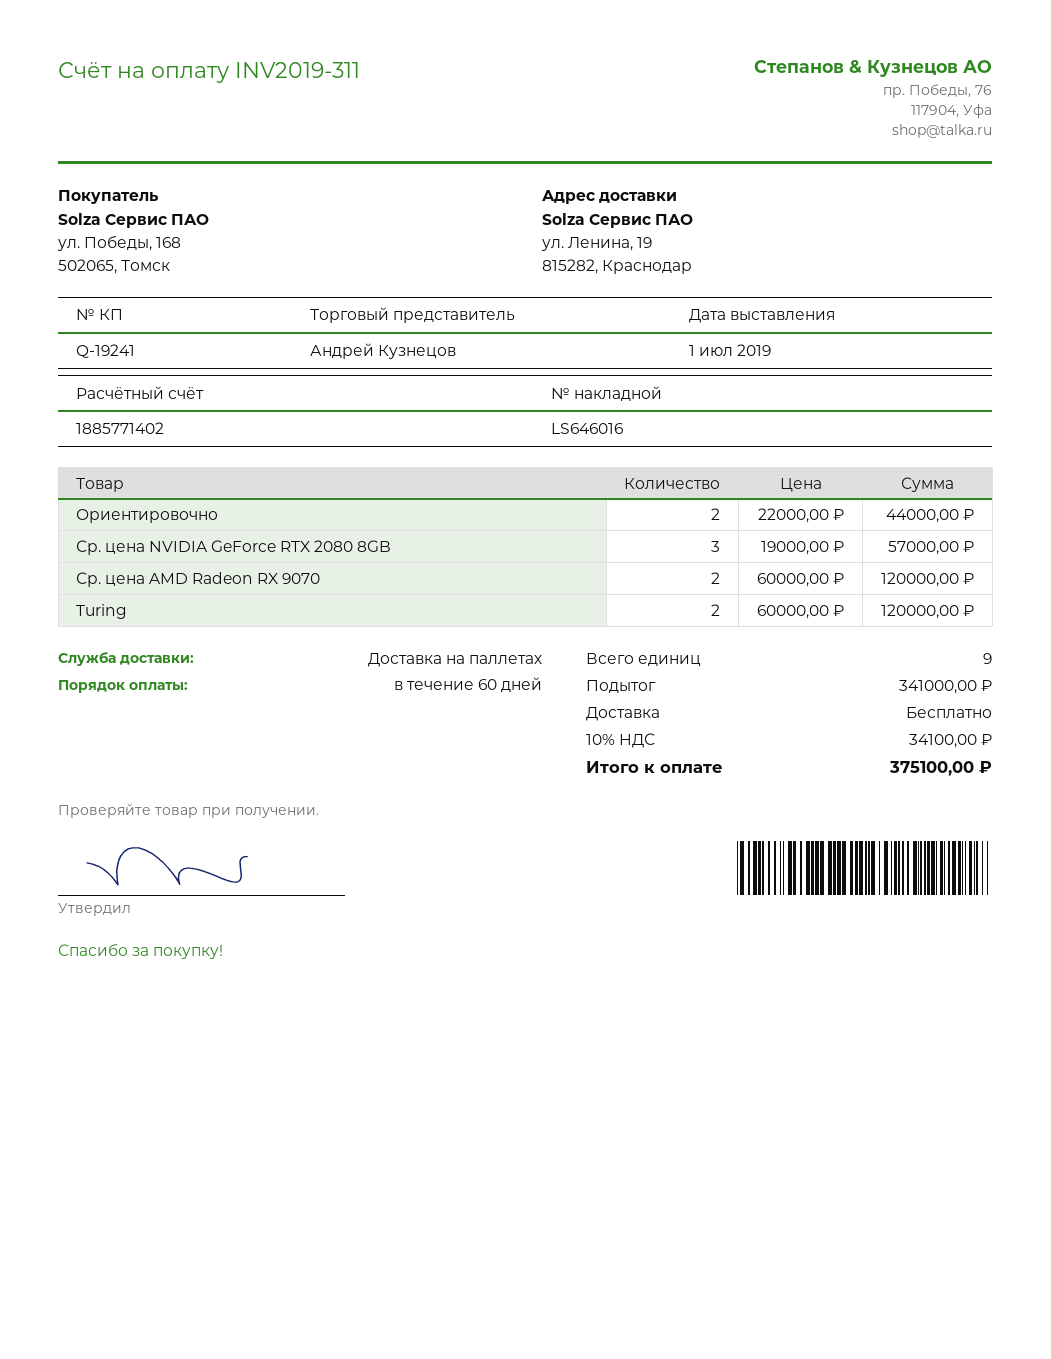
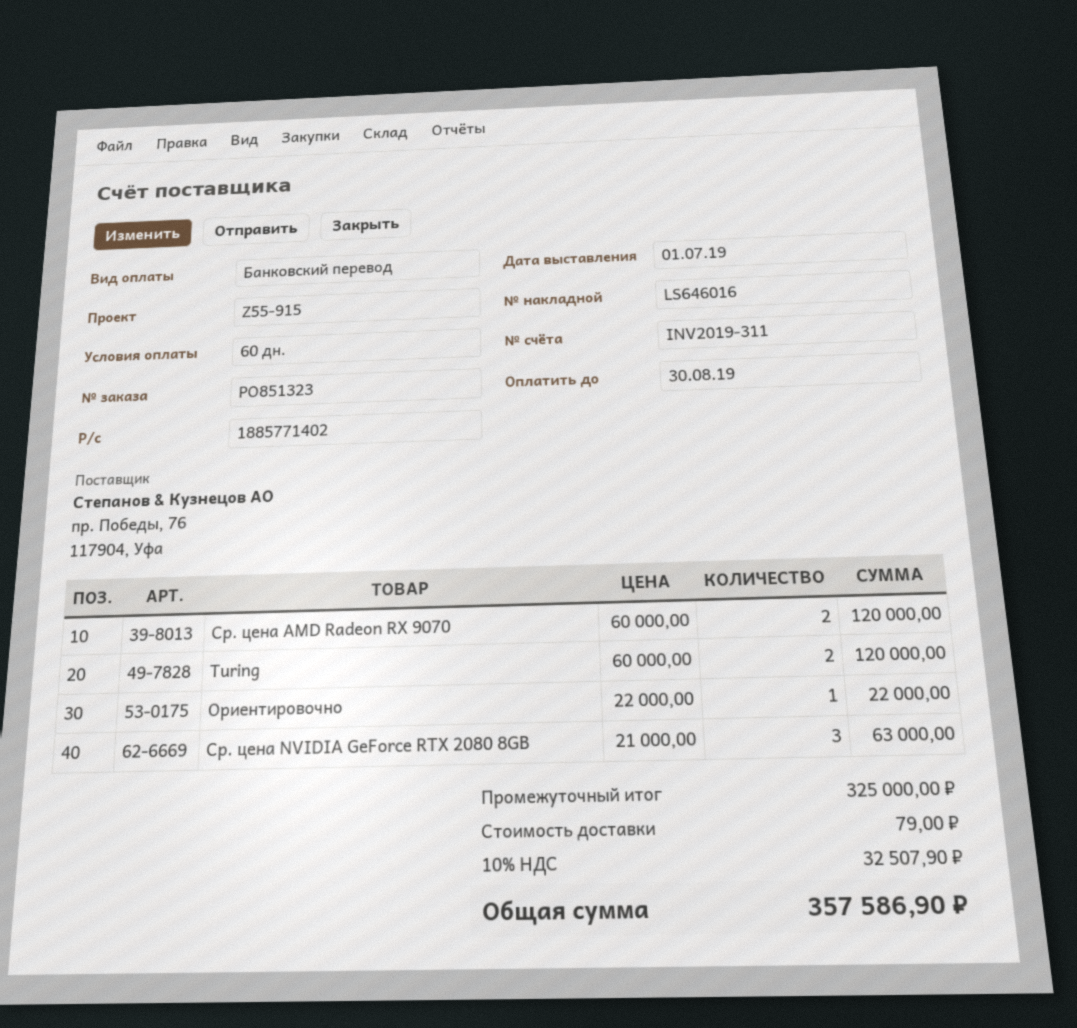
Ориентировочно: 2 x 22000.00 = 44000.00 -> 1 x 22000.00 = 22000.00
Ср. цена NVIDIA GeForce RTX 2080 8GB: 3 x 19000.00 = 57000.00 -> 3 x 21000.00 = 63000.00
subtotal: 341000.00 -> 325000.00
shipping: 0.00 -> 79.00
tax: 10% = 34100.00 -> 10% = 32507.90
total: 375100.00 -> 357586.90

